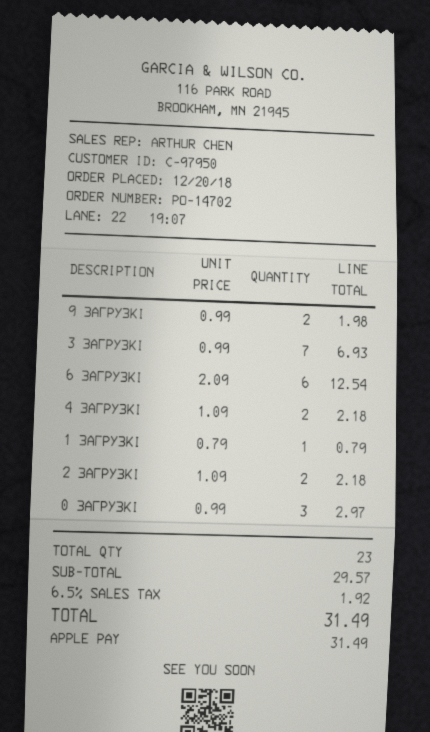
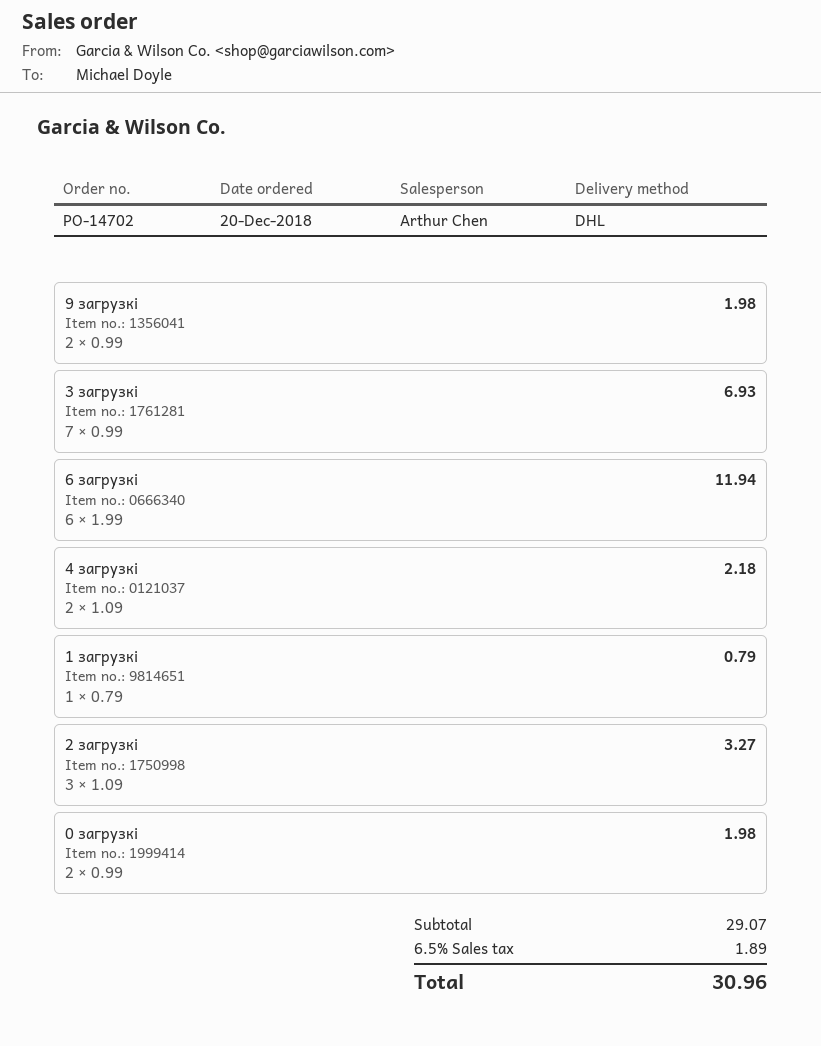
6 ЗАГРУЗКІ: 6 x 2.09 = 12.54 -> 6 x 1.99 = 11.94
2 ЗАГРУЗКІ: 2 x 1.09 = 2.18 -> 3 x 1.09 = 3.27
0 ЗАГРУЗКІ: 3 x 0.99 = 2.97 -> 2 x 0.99 = 1.98
subtotal: 29.57 -> 29.07
tax: 6.5% = 1.92 -> 6.5% = 1.89
total: 31.49 -> 30.96

